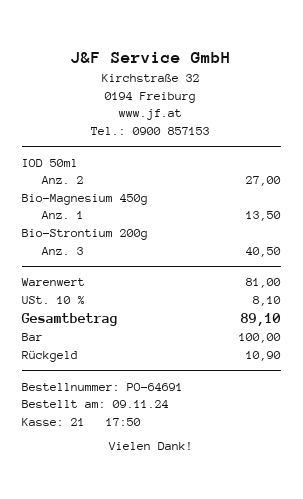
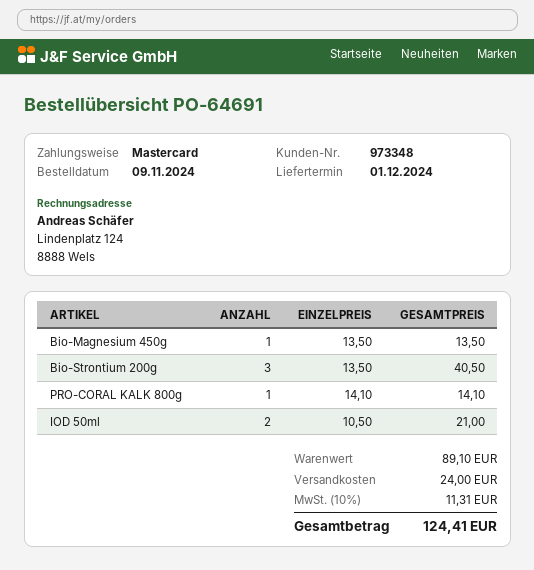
payment method: cash -> Mastercard
IOD 50ml: 2 for 27.00 -> 2 for 21.00
PRO-CORAL KALK 800g: none -> 1 for 14.10
subtotal: 81.00 -> 89.10
shipping: none -> 24.00
tax: 10% = 8.10 -> 10% = 11.31
total: 89.10 -> 124.41

